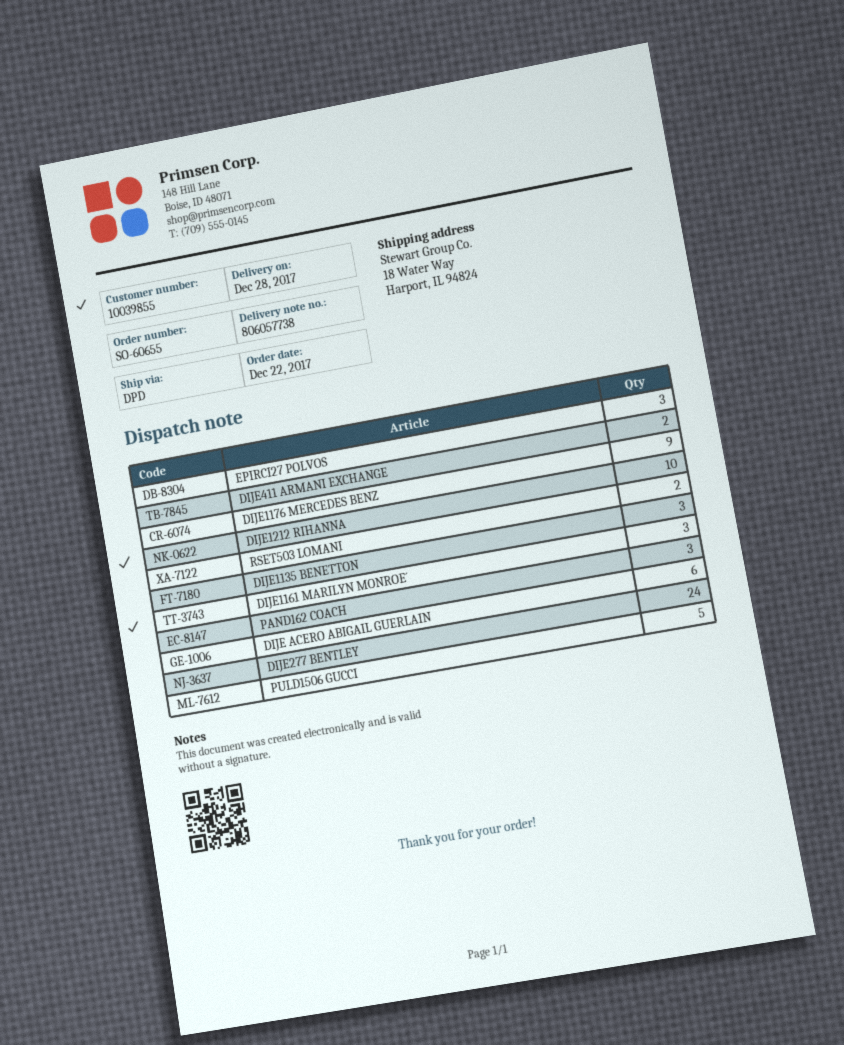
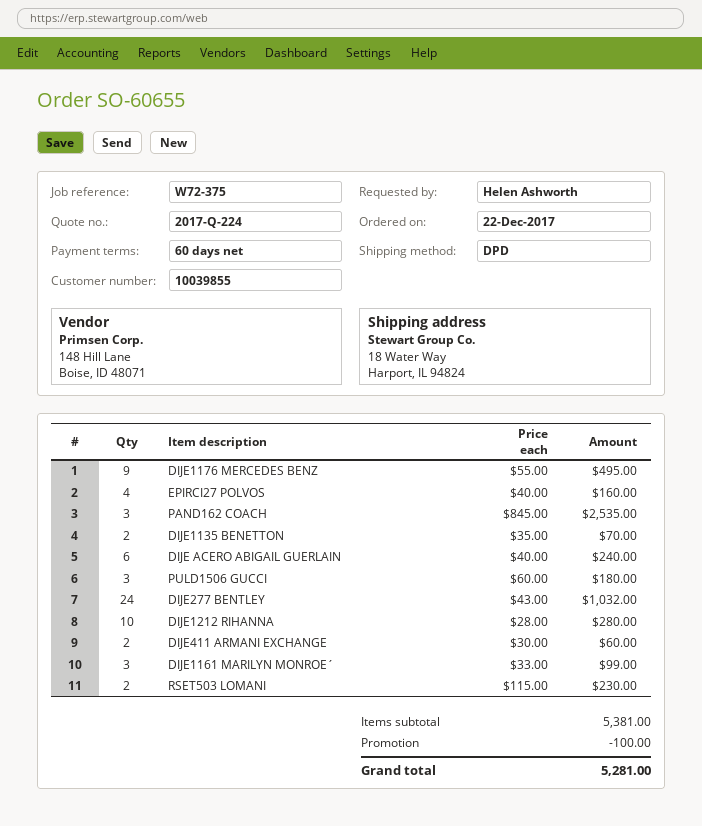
EPIRCI27 POLVOS: 3 -> 4
DIJE1135 BENETTON: 3 -> 2
PULD1506 GUCCI: 5 -> 3

